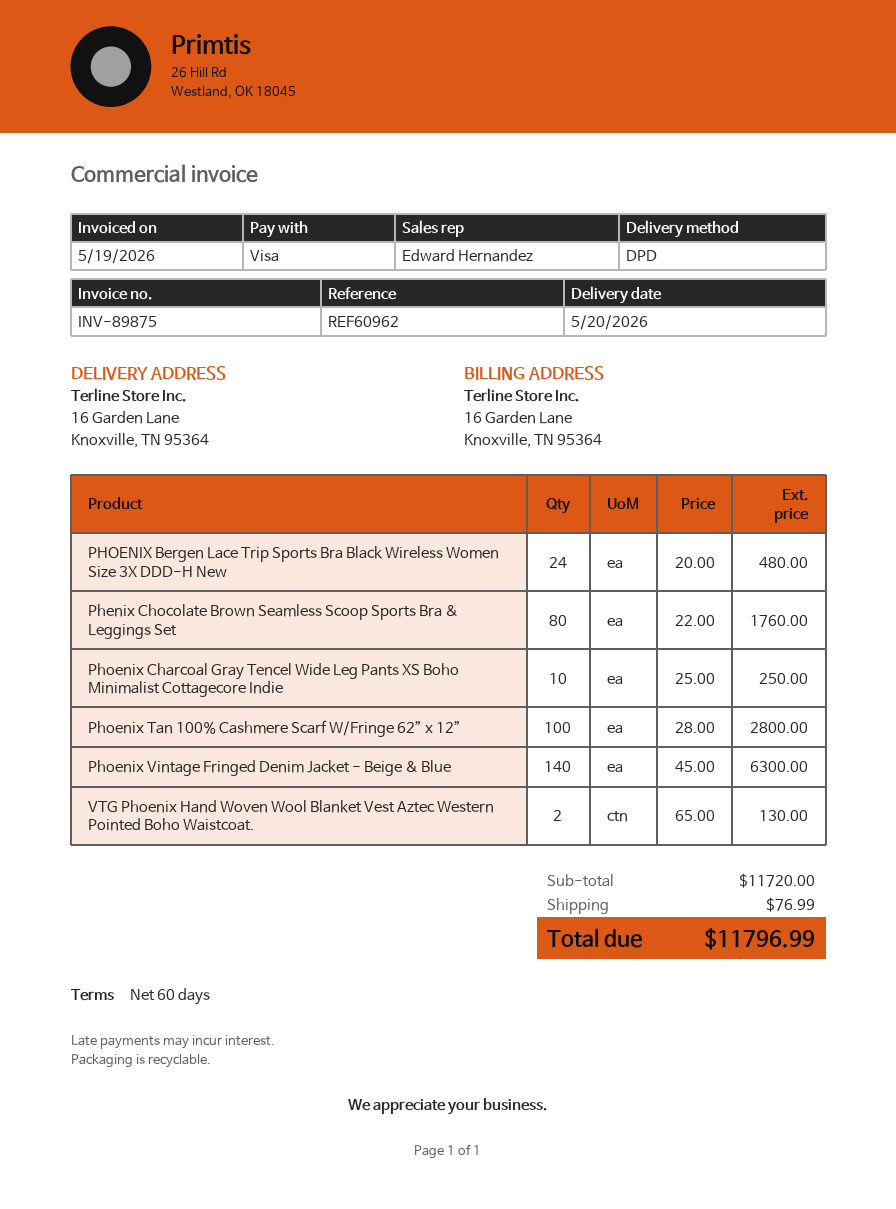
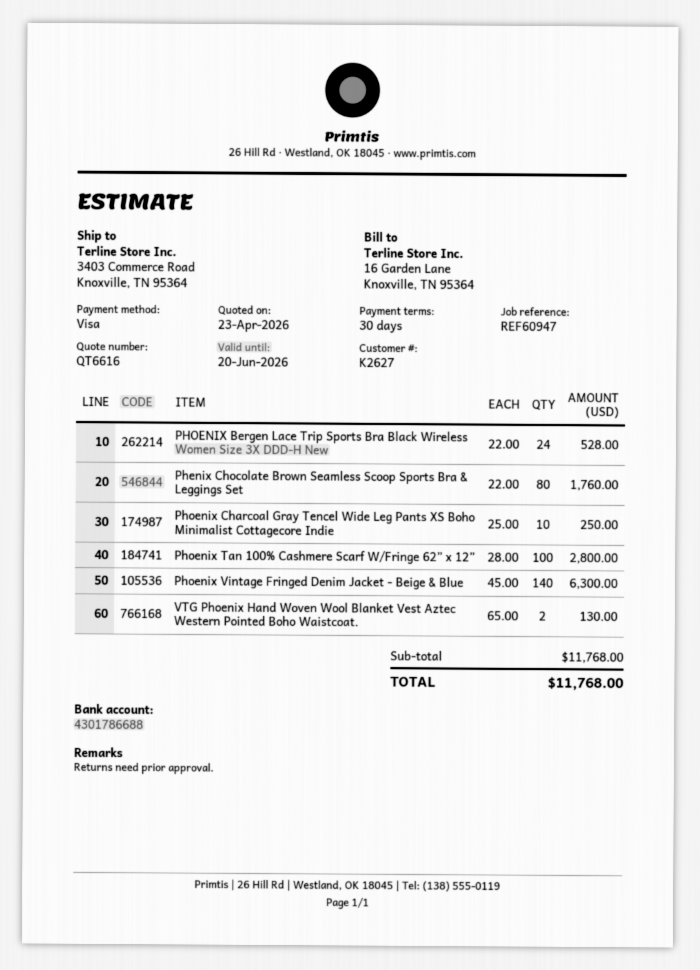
payment terms: 60 days -> 30 days
reference: REF60962 -> REF60947
ship to: 16 Garden Lane, Knoxville, TN 95364 -> 3403 Commerce Road, Knoxville, TN 95364
PHOENIX Bergen Lace Trip Sports Bra Black Wireless Women Size 3X DDD-H New: 24 x 20.00 = 480.00 -> 24 x 22.00 = 528.00
subtotal: 11720.00 -> 11768.00
shipping: 76.99 -> none
total: 11796.99 -> 11768.00

